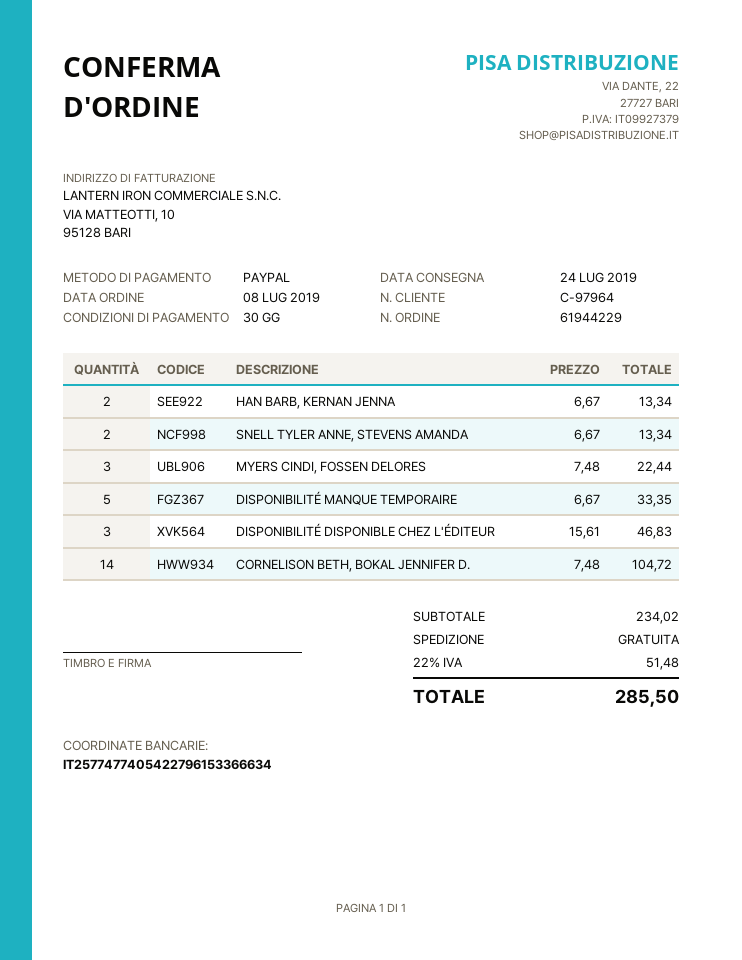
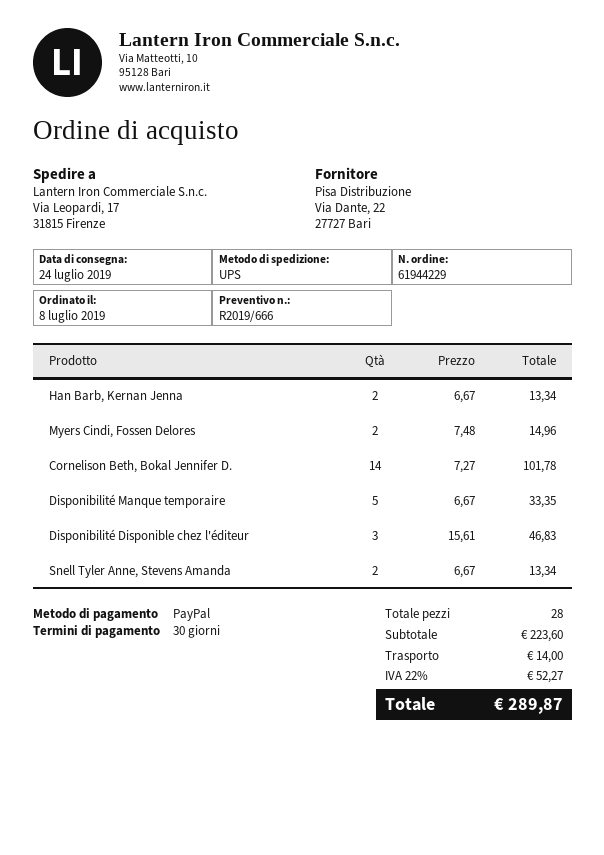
MYERS CINDI, FOSSEN DELORES: 3 x 7.48 = 22.44 -> 2 x 7.48 = 14.96
CORNELISON BETH, BOKAL JENNIFER D.: 14 x 7.48 = 104.72 -> 14 x 7.27 = 101.78
subtotal: 234.02 -> 223.60
shipping: 0.00 -> 14.00
tax: 22% = 51.48 -> 22% = 52.27
total: 285.50 -> 289.87

